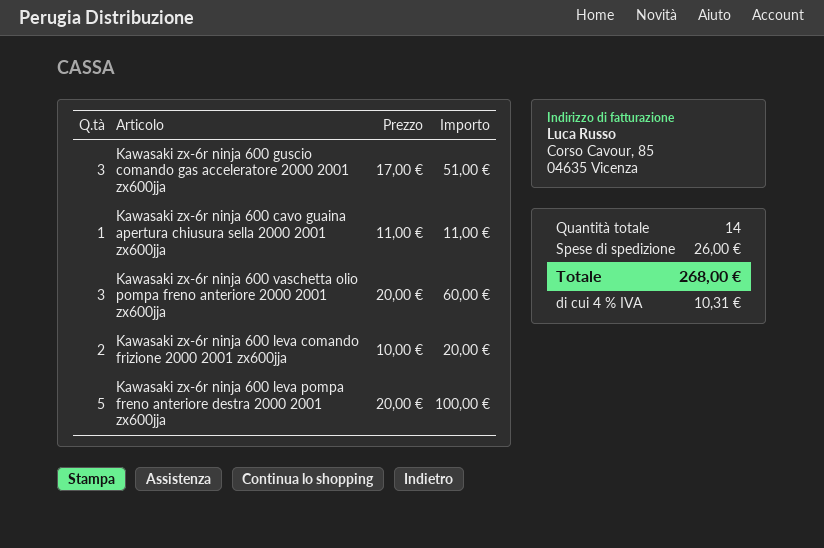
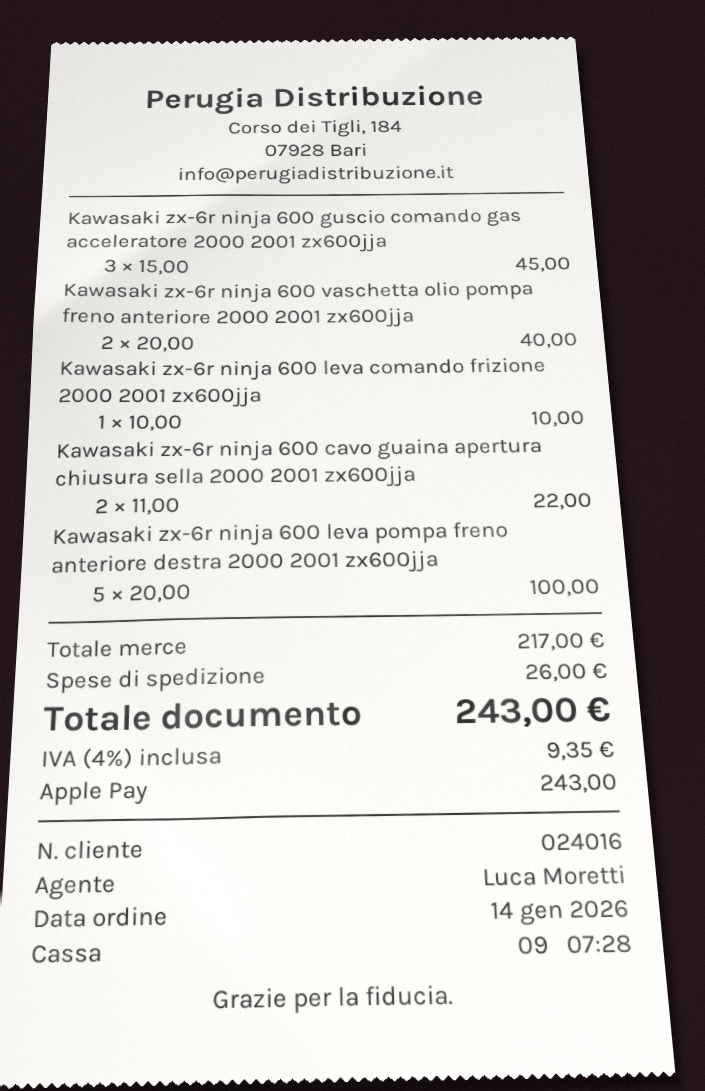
Kawasaki zx-6r ninja 600 guscio comando gas acceleratore 2000 2001 zx600jja: 3 x 17.00 = 51.00 -> 3 x 15.00 = 45.00
Kawasaki zx-6r ninja 600 cavo guaina apertura chiusura sella 2000 2001 zx600jja: 1 x 11.00 = 11.00 -> 2 x 11.00 = 22.00
Kawasaki zx-6r ninja 600 vaschetta olio pompa freno anteriore 2000 2001 zx600jja: 3 x 20.00 = 60.00 -> 2 x 20.00 = 40.00
Kawasaki zx-6r ninja 600 leva comando frizione 2000 2001 zx600jja: 2 x 10.00 = 20.00 -> 1 x 10.00 = 10.00
tax: 4% = 10.31 -> 4% = 9.35
total: 268.00 -> 243.00

